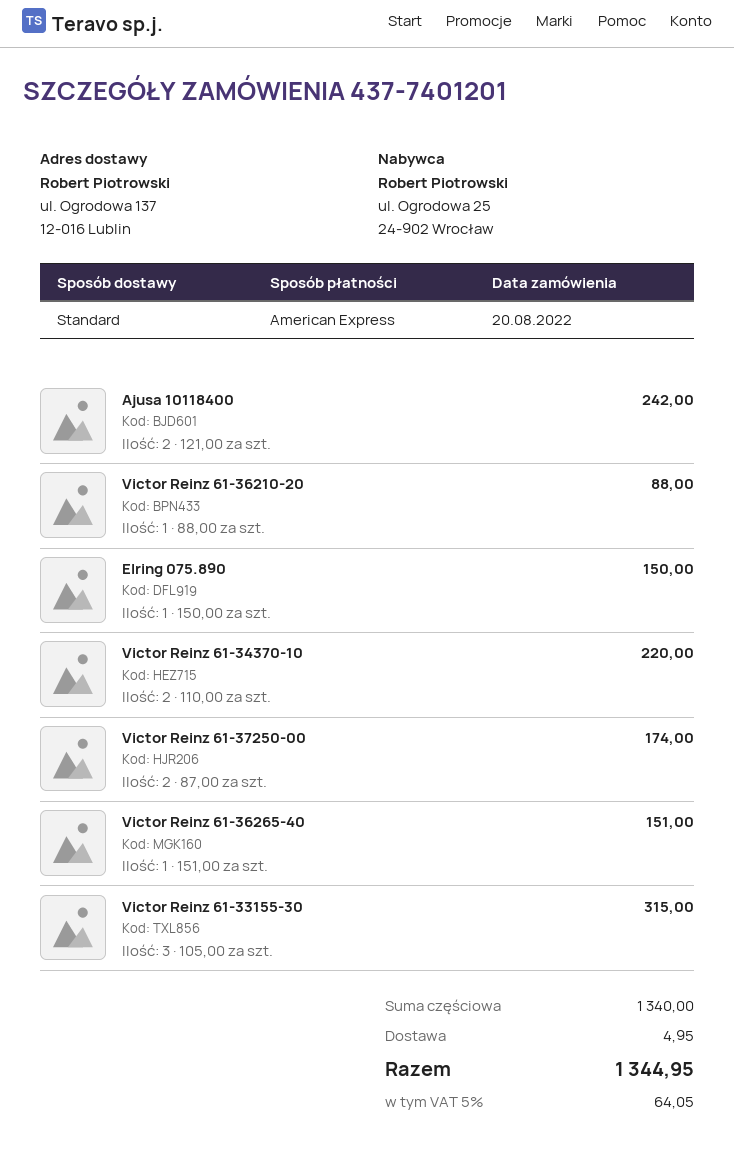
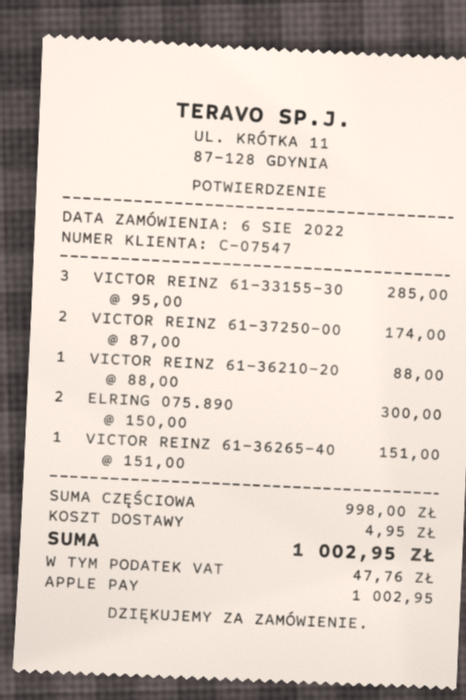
order date: 2022-08-20 -> 2022-08-06
payment method: American Express -> Apple Pay
Ajusa 10118400: 2 x 121.00 = 242.00 -> none
Elring 075.890: 1 x 150.00 = 150.00 -> 2 x 150.00 = 300.00
Victor Reinz 61-34370-10: 2 x 110.00 = 220.00 -> none
Victor Reinz 61-33155-30: 3 x 105.00 = 315.00 -> 3 x 95.00 = 285.00
subtotal: 1340.00 -> 998.00
tax: 64.05 -> 47.76
total: 1344.95 -> 1002.95

